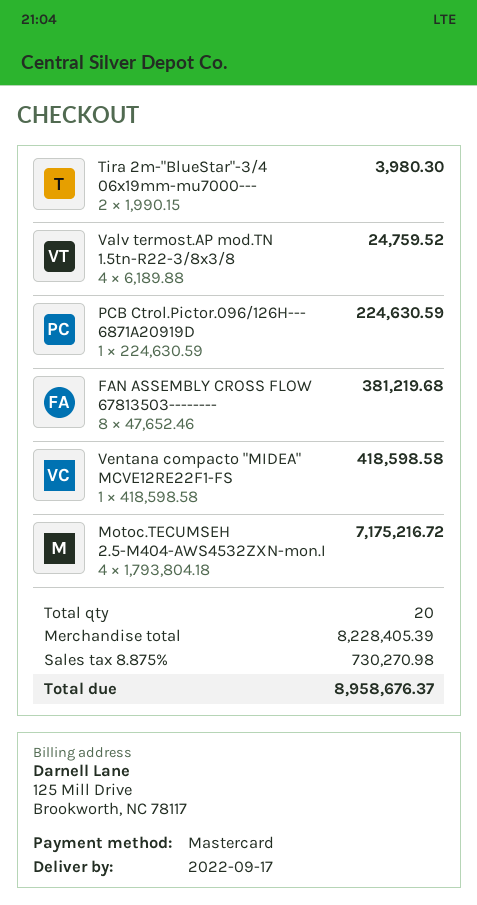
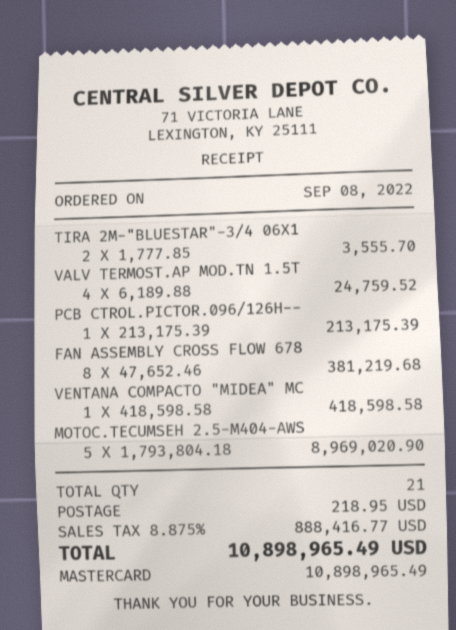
Tira 2m-"BlueStar"-3/4 06x19mm-mu7000---: 2 x 1990.15 = 3980.30 -> 2 x 1777.85 = 3555.70
PCB Ctrol.Pictor.096/126H--- 6871A20919D: 1 x 224630.59 = 224630.59 -> 1 x 213175.39 = 213175.39
Motoc.TECUMSEH 2.5-M404-AWS4532ZXN-mon.I: 4 x 1793804.18 = 7175216.72 -> 5 x 1793804.18 = 8969020.90
total quantity: 20 -> 21
shipping: none -> 218.95
tax: 8.875% = 730270.98 -> 8.875% = 888416.77
total: 8958676.37 -> 10898965.49

